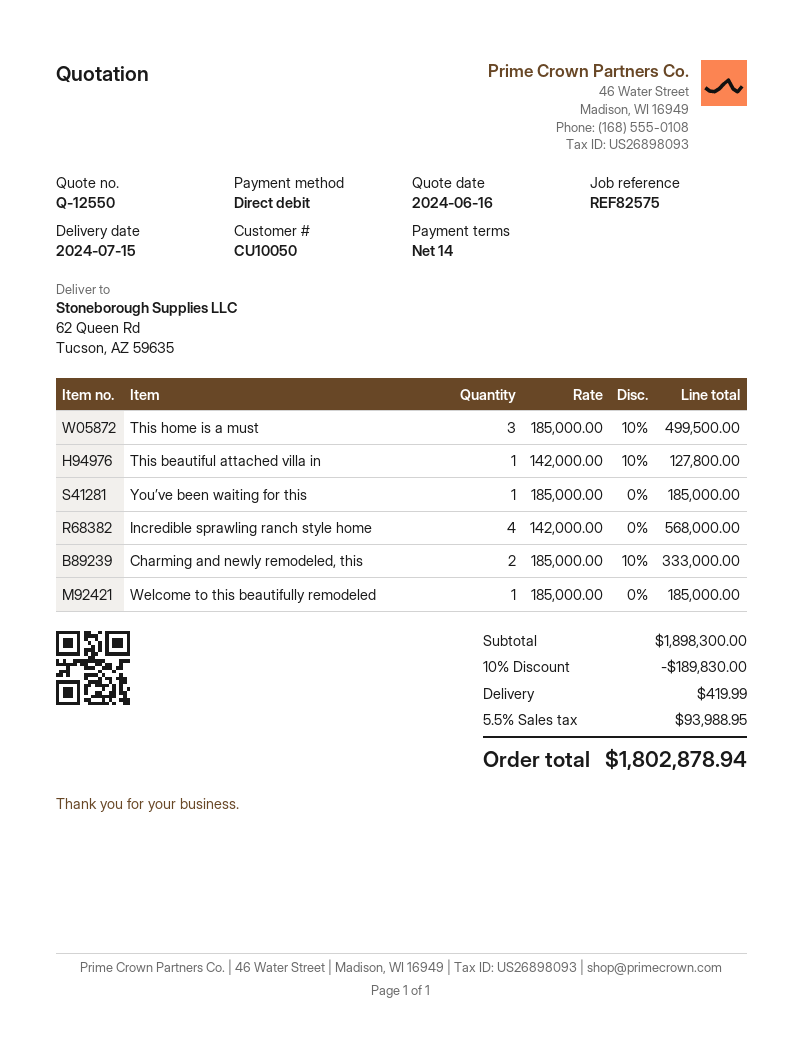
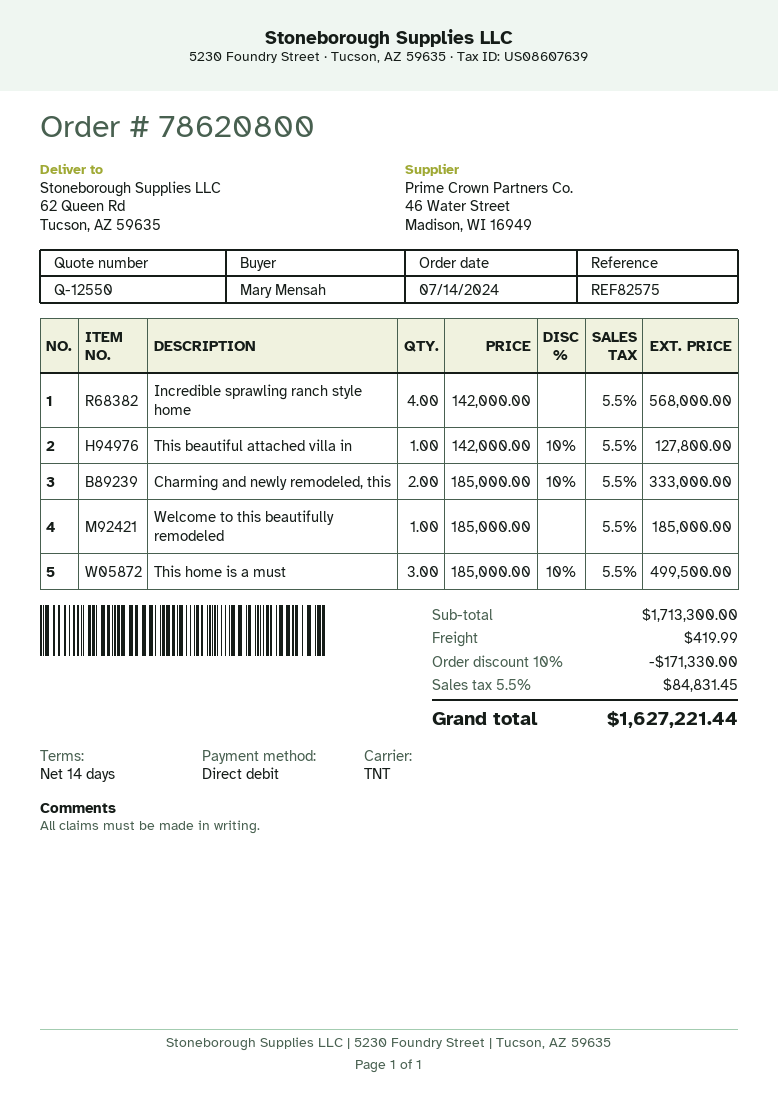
You’ve been waiting for this: 1 x 185000.00 = 185000.00 -> none
subtotal: 1898300.00 -> 1713300.00
discount: 10% = 189830.00 -> 10% = 171330.00
tax: 5.5% = 93988.95 -> 5.5% = 84831.45
total: 1802878.94 -> 1627221.44

